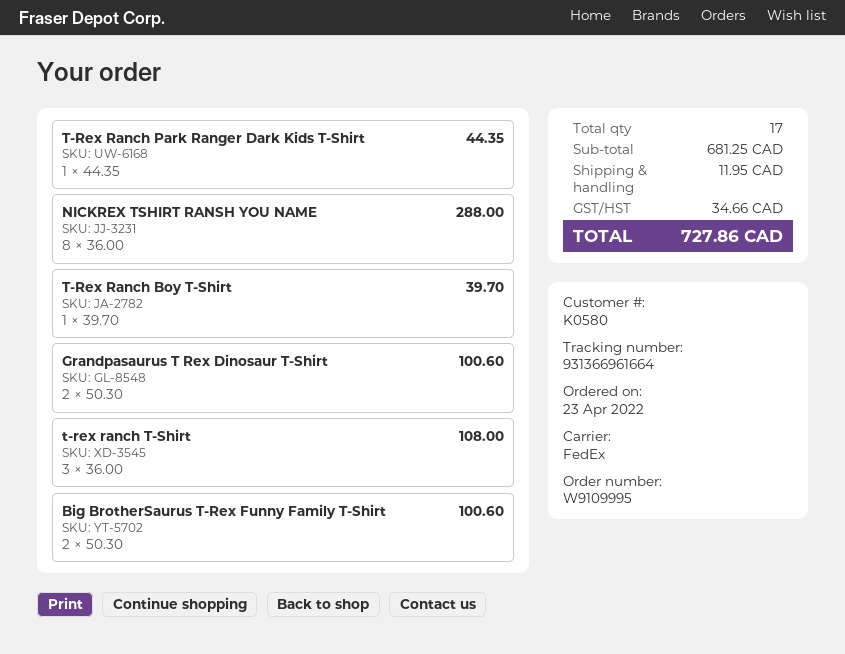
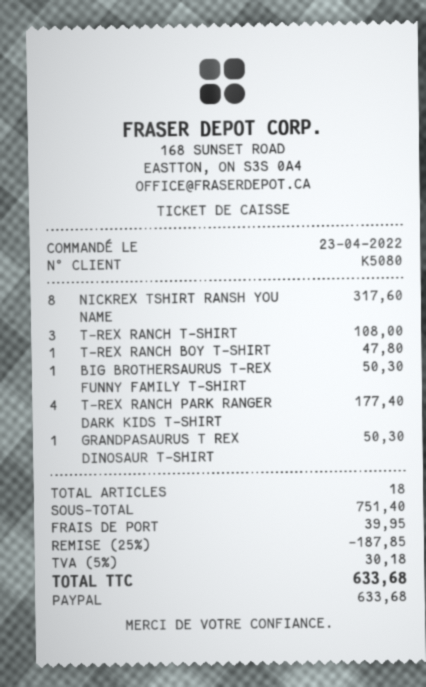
customer number: K0580 -> K5080
T-Rex Ranch Park Ranger Dark Kids T-Shirt: 1 for 44.35 -> 4 for 177.40
NICKREX TSHIRT RANSH YOU NAME: 8 for 288.00 -> 8 for 317.60
T-Rex Ranch Boy T-Shirt: 1 for 39.70 -> 1 for 47.80
Grandpasaurus T Rex Dinosaur T-Shirt: 2 for 100.60 -> 1 for 50.30
Big BrotherSaurus T-Rex Funny Family T-Shirt: 2 for 100.60 -> 1 for 50.30
total quantity: 17 -> 18
subtotal: 681.25 -> 751.40
discount: none -> 25% = 187.85
shipping: 11.95 -> 39.95
tax: 34.66 -> 30.18
total: 727.86 -> 633.68

